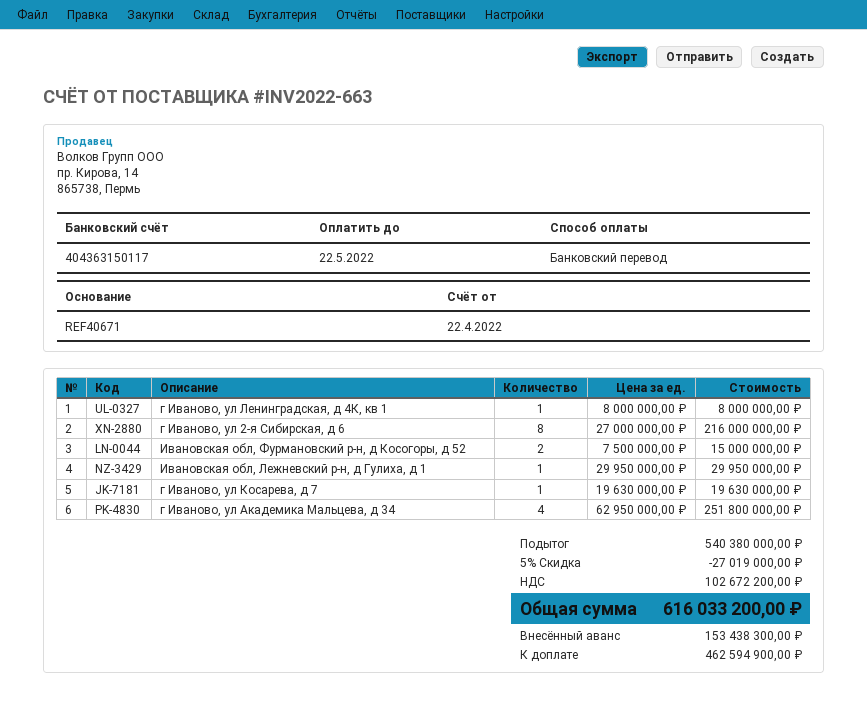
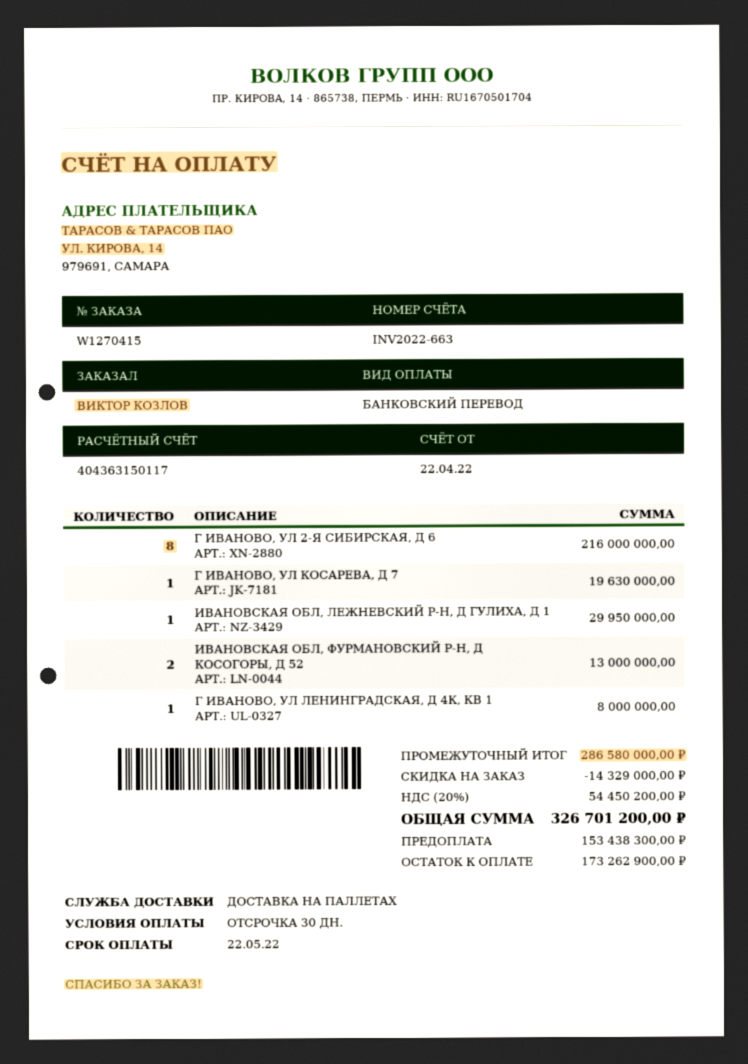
Ивановская обл, Фурмановский р-н, д Косогоры, д 52: 2 for 15000000.00 -> 2 for 13000000.00
г Иваново, ул Академика Мальцева, д 34: 4 for 251800000.00 -> none
subtotal: 540380000.00 -> 286580000.00
discount: 27019000.00 -> 14329000.00
tax: 102672200.00 -> 54450200.00
total: 616033200.00 -> 326701200.00
balance: 462594900.00 -> 173262900.00

